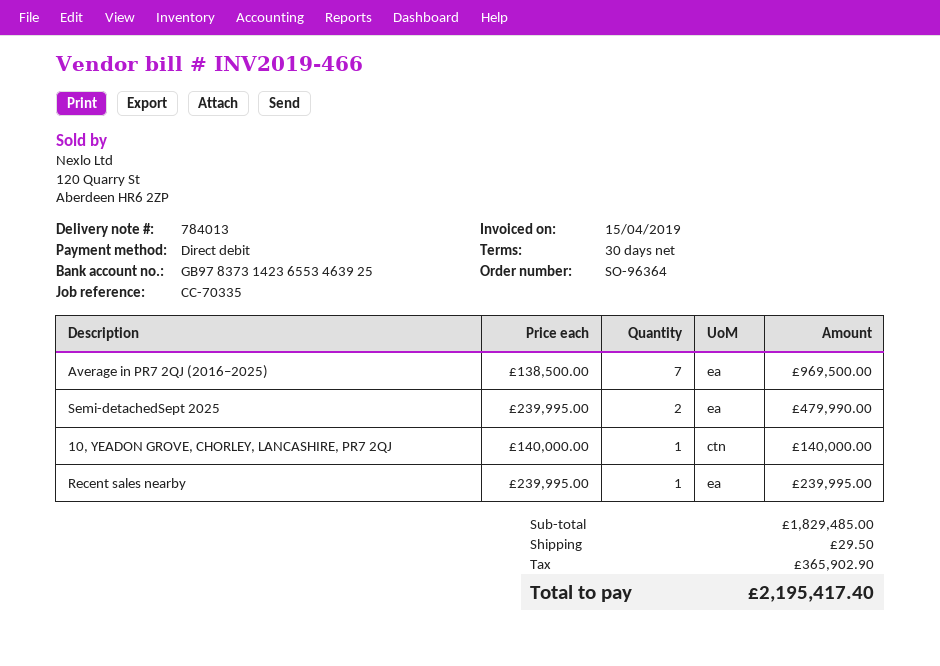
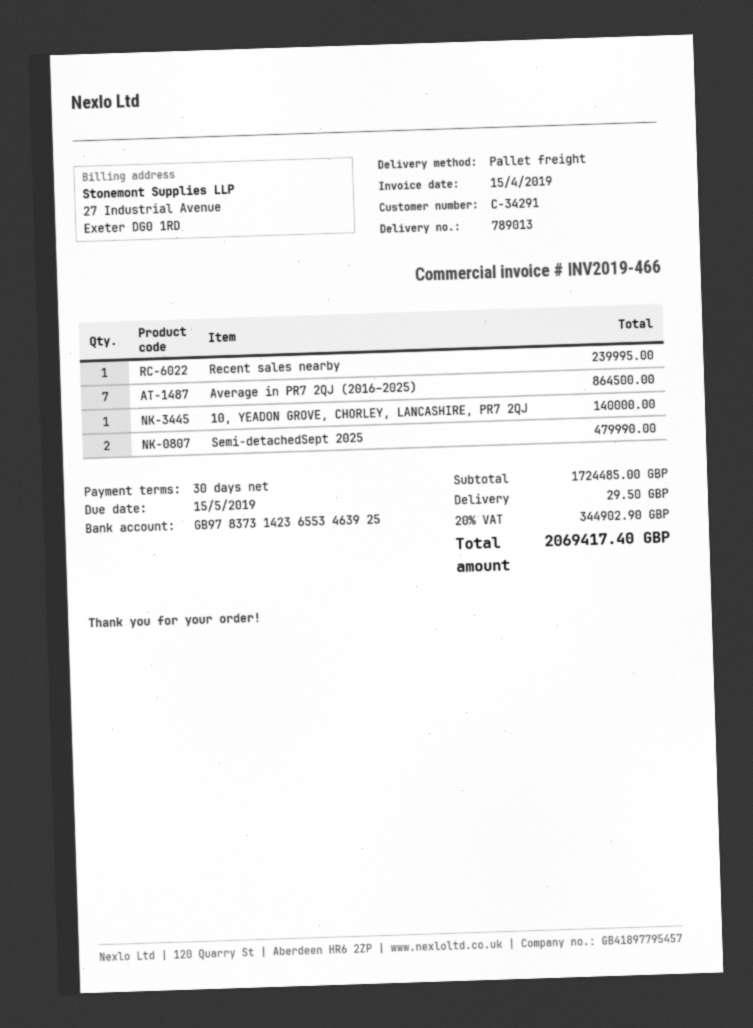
delivery note number: 784013 -> 789013
Average in PR7 2QJ (2016–2025): 7 for 969500.00 -> 7 for 864500.00
subtotal: 1829485.00 -> 1724485.00
tax: 365902.90 -> 344902.90
total: 2195417.40 -> 2069417.40

